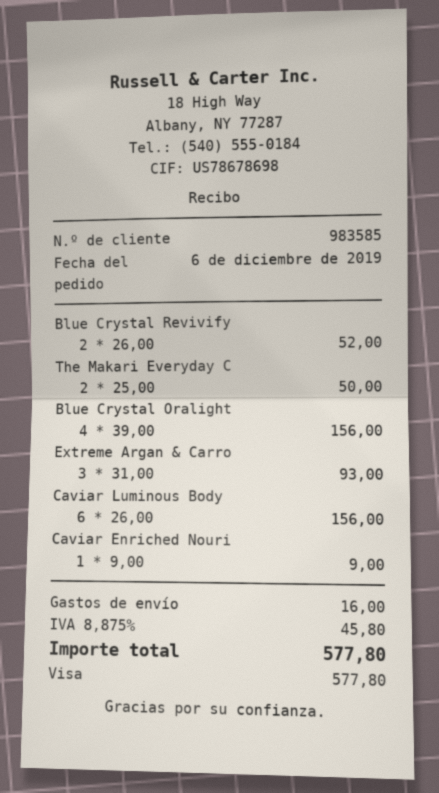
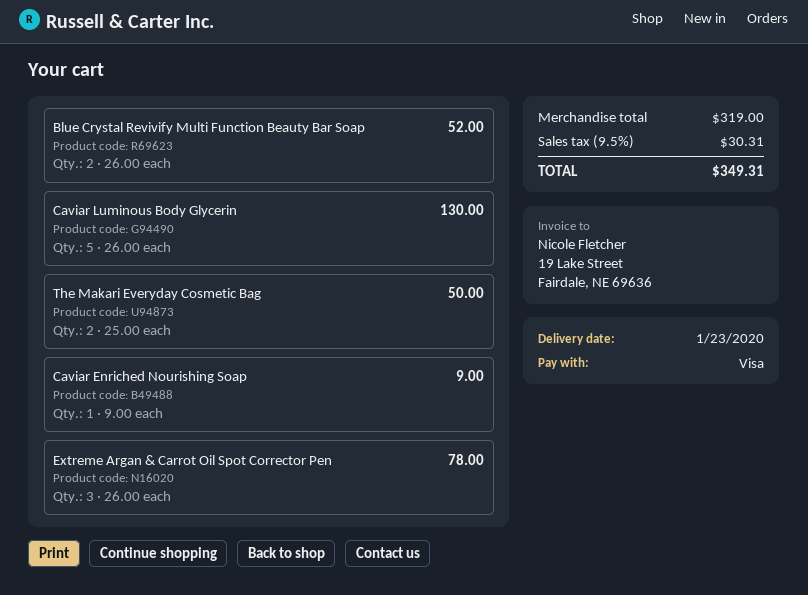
Blue Crystal Oralight: 4 x 39.00 = 156.00 -> none
Extreme Argan & Carro: 3 x 31.00 = 93.00 -> 3 x 26.00 = 78.00
Caviar Luminous Body: 6 x 26.00 = 156.00 -> 5 x 26.00 = 130.00
shipping: 16.00 -> none
tax: 8.875% = 45.80 -> 9.5% = 30.31
total: 577.80 -> 349.31

